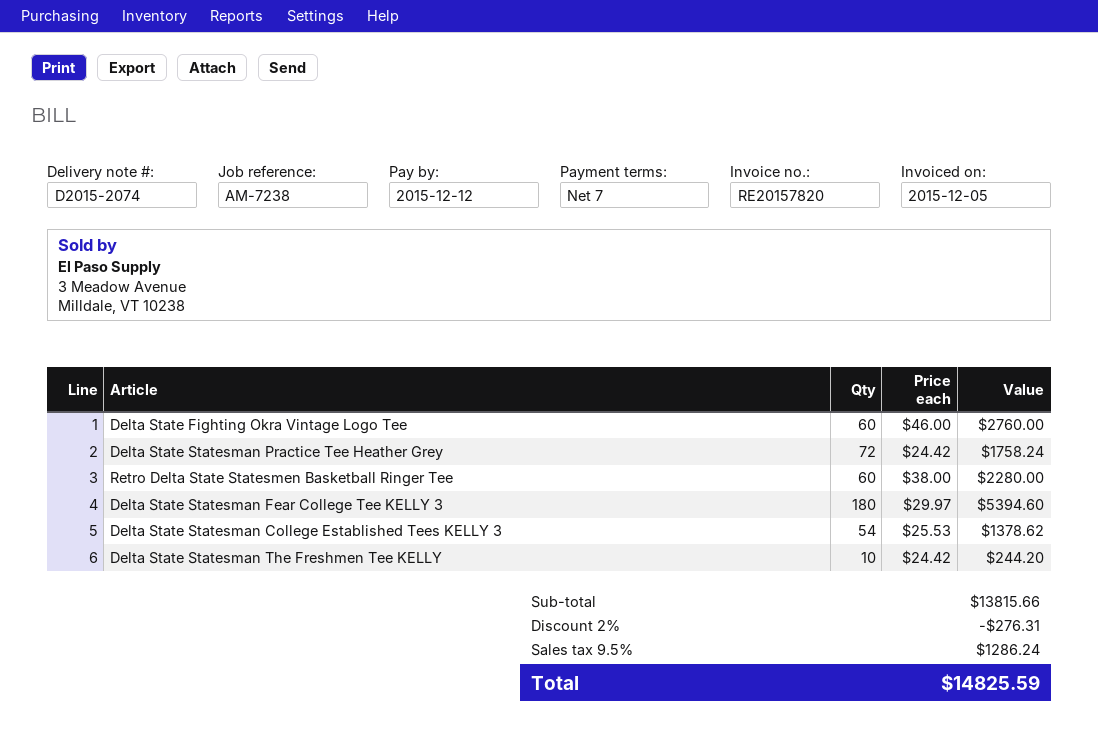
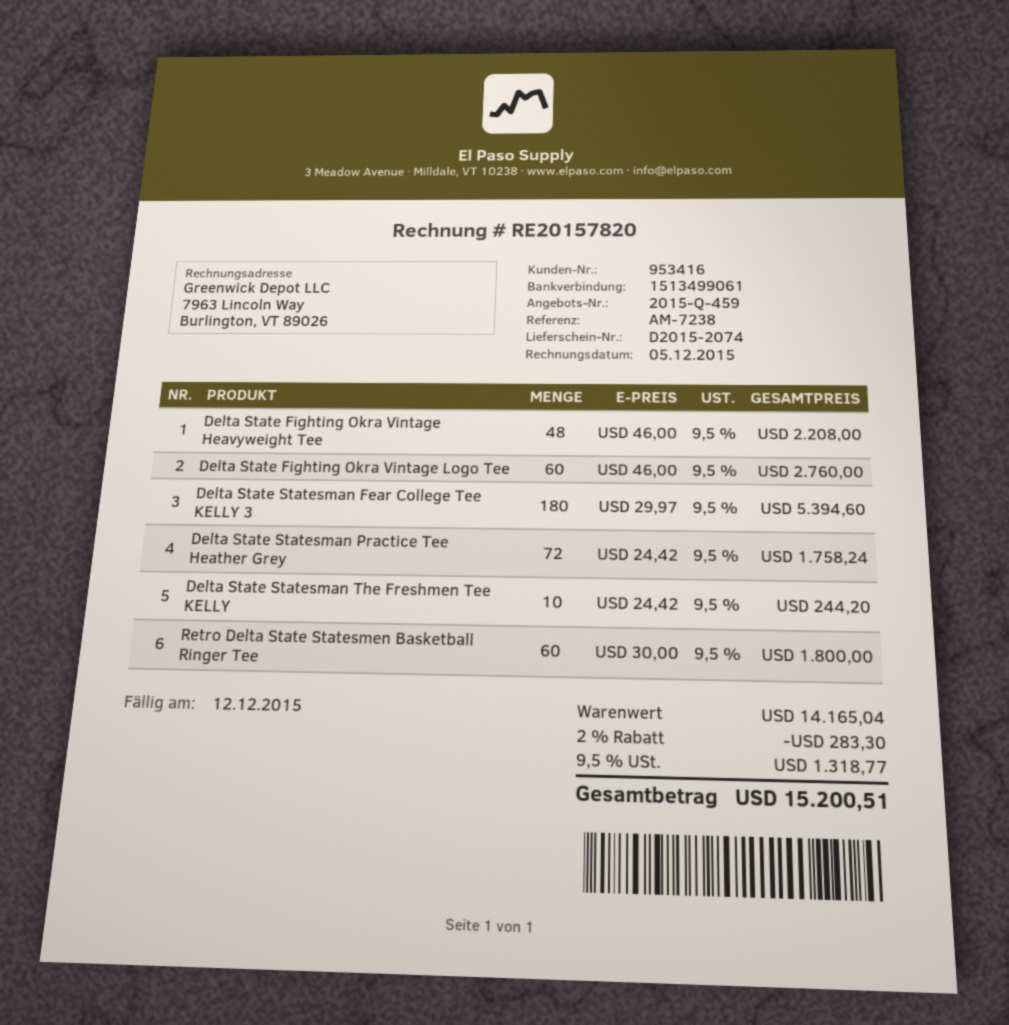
Retro Delta State Statesmen Basketball Ringer Tee: 60 x 38.00 = 2280.00 -> 60 x 30.00 = 1800.00
Delta State Statesman College Established Tees KELLY 3: 54 x 25.53 = 1378.62 -> none
Delta State Fighting Okra Vintage Heavyweight Tee: none -> 48 x 46.00 = 2208.00
subtotal: 13815.66 -> 14165.04
discount: 2% = 276.31 -> 2% = 283.30
tax: 9.5% = 1286.24 -> 9.5% = 1318.77
total: 14825.59 -> 15200.51

